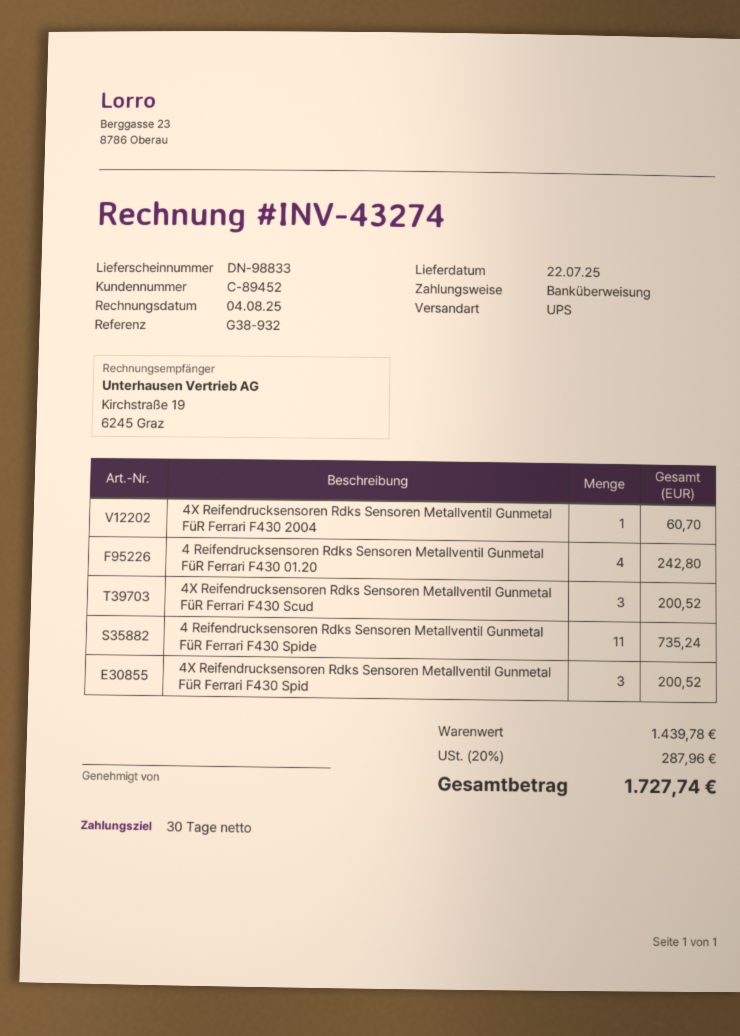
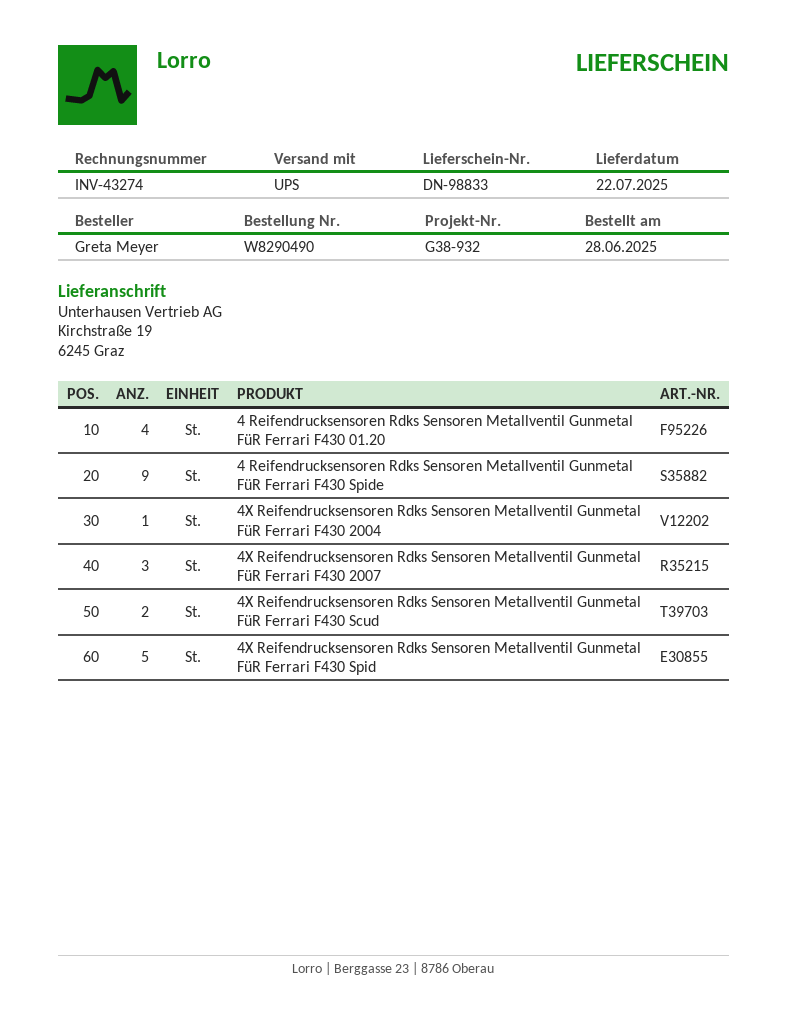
4X Reifendrucksensoren Rdks Sensoren Metallventil Gunmetal FüR Ferrari F430 Scud: 3 -> 2
4 Reifendrucksensoren Rdks Sensoren Metallventil Gunmetal FüR Ferrari F430 Spide: 11 -> 9
4X Reifendrucksensoren Rdks Sensoren Metallventil Gunmetal FüR Ferrari F430 Spid: 3 -> 5
4X Reifendrucksensoren Rdks Sensoren Metallventil Gunmetal FüR Ferrari F430 2007: none -> 3

